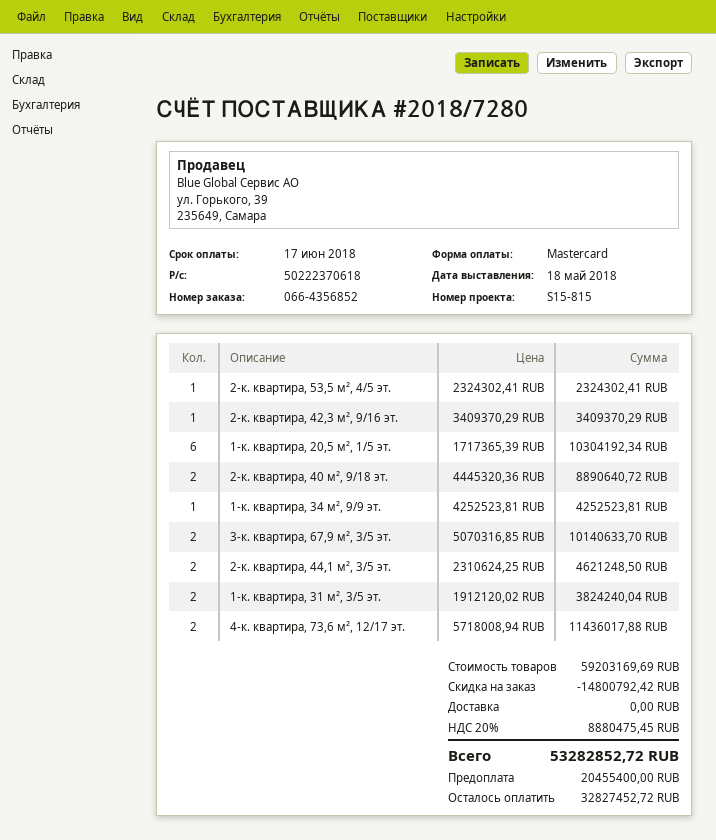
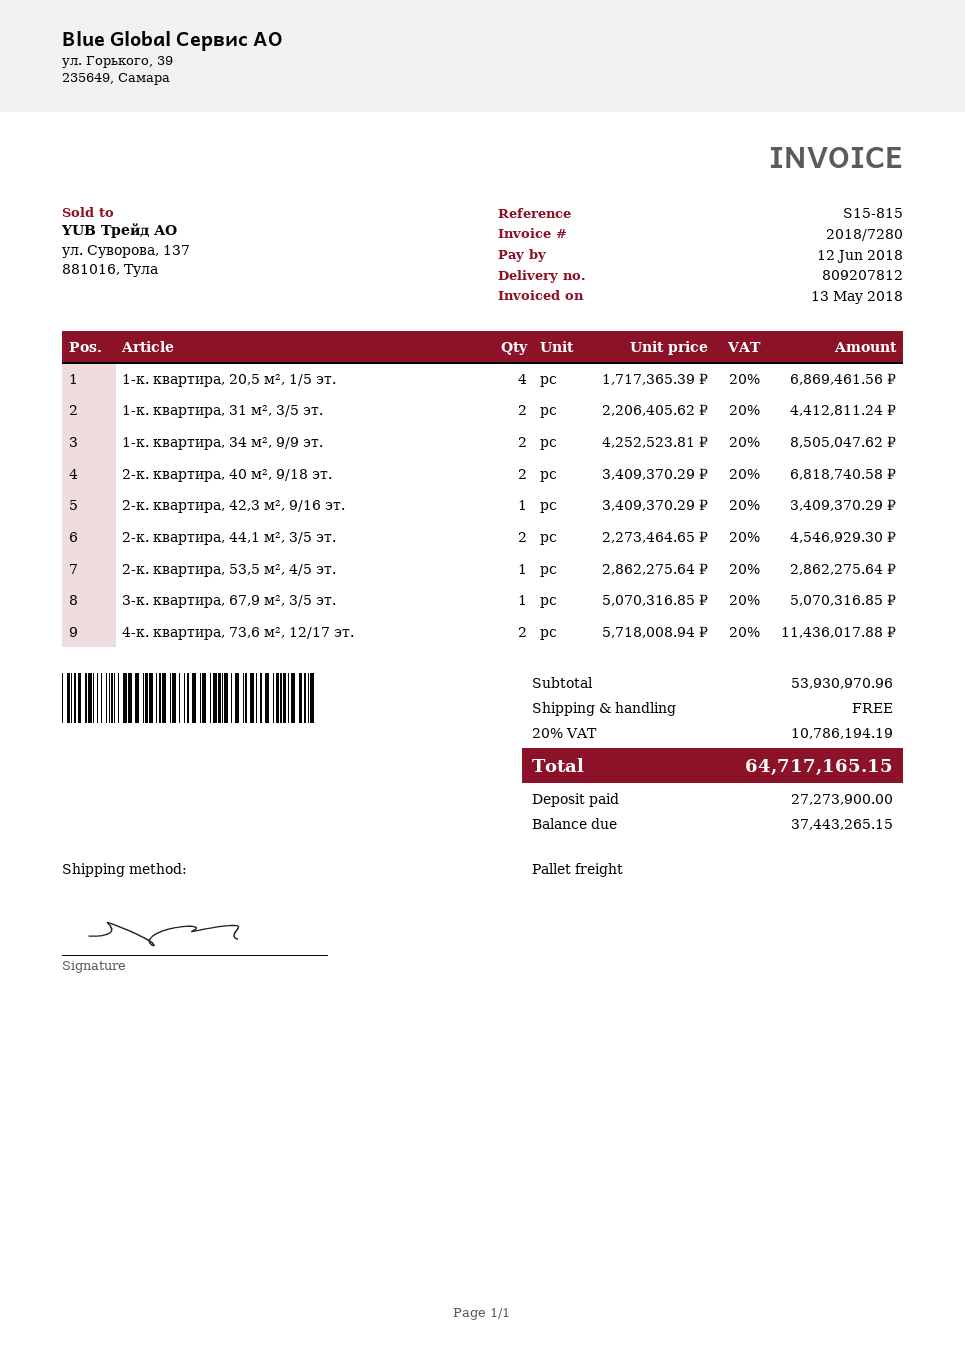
invoice date: 2018-05-18 -> 2018-05-13
due date: 2018-06-17 -> 2018-06-12
2-к. квартира, 53,5 м², 4/5 эт.: 1 x 2324302.41 = 2324302.41 -> 1 x 2862275.64 = 2862275.64
1-к. квартира, 20,5 м², 1/5 эт.: 6 x 1717365.39 = 10304192.34 -> 4 x 1717365.39 = 6869461.56
2-к. квартира, 40 м², 9/18 эт.: 2 x 4445320.36 = 8890640.72 -> 2 x 3409370.29 = 6818740.58
1-к. квартира, 34 м², 9/9 эт.: 1 x 4252523.81 = 4252523.81 -> 2 x 4252523.81 = 8505047.62
3-к. квартира, 67,9 м², 3/5 эт.: 2 x 5070316.85 = 10140633.70 -> 1 x 5070316.85 = 5070316.85
2-к. квартира, 44,1 м², 3/5 эт.: 2 x 2310624.25 = 4621248.50 -> 2 x 2273464.65 = 4546929.30
1-к. квартира, 31 м², 3/5 эт.: 2 x 1912120.02 = 3824240.04 -> 2 x 2206405.62 = 4412811.24
subtotal: 59203169.69 -> 53930970.96
discount: 14800792.42 -> none
tax: 20% = 8880475.45 -> 20% = 10786194.19
total: 53282852.72 -> 64717165.15
deposit: 20455400.00 -> 27273900.00
balance: 32827452.72 -> 37443265.15

